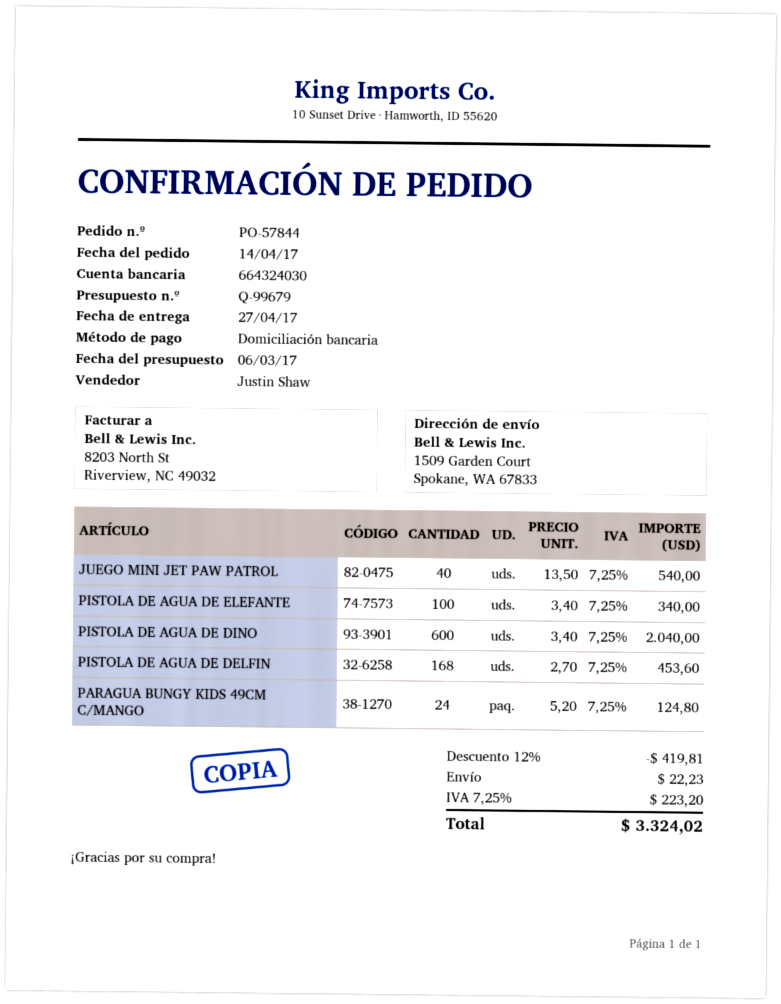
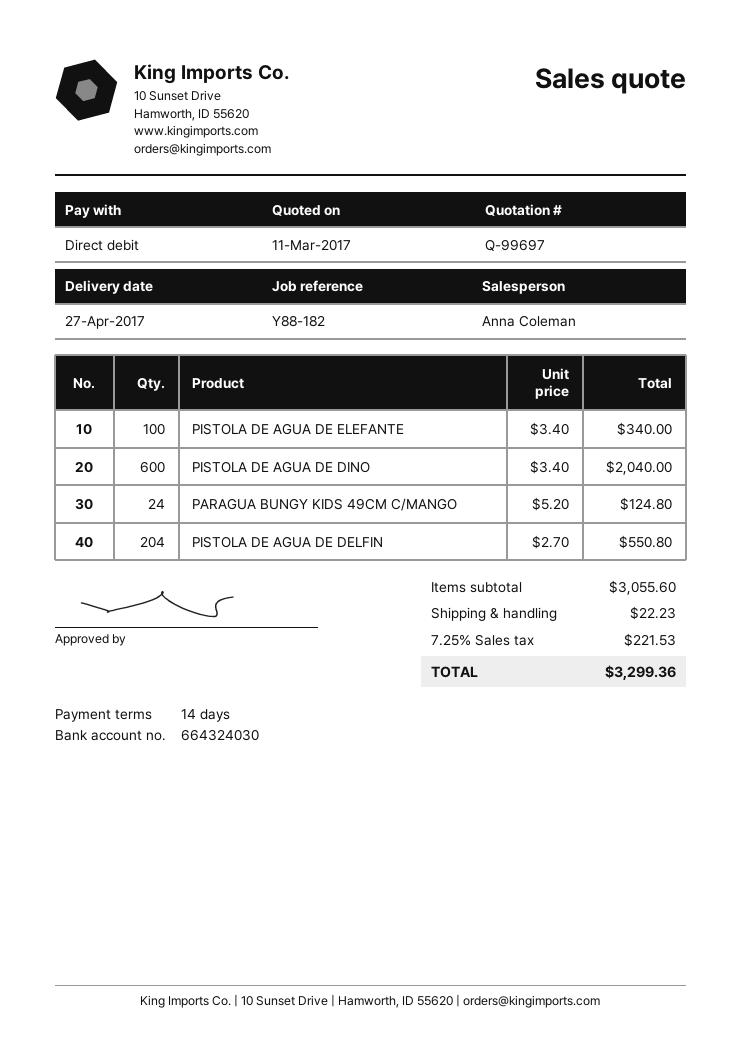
quote number: Q-99679 -> Q-99697
quote date: 2017-03-06 -> 2017-03-11
sales rep: Justin Shaw -> Anna Coleman
JUEGO MINI JET PAW PATROL: 40 x 13.50 = 540.00 -> none
PISTOLA DE AGUA DE DELFIN: 168 x 2.70 = 453.60 -> 204 x 2.70 = 550.80
discount: 12% = 419.81 -> none
tax: 7.25% = 223.20 -> 7.25% = 221.53
total: 3324.02 -> 3299.36

